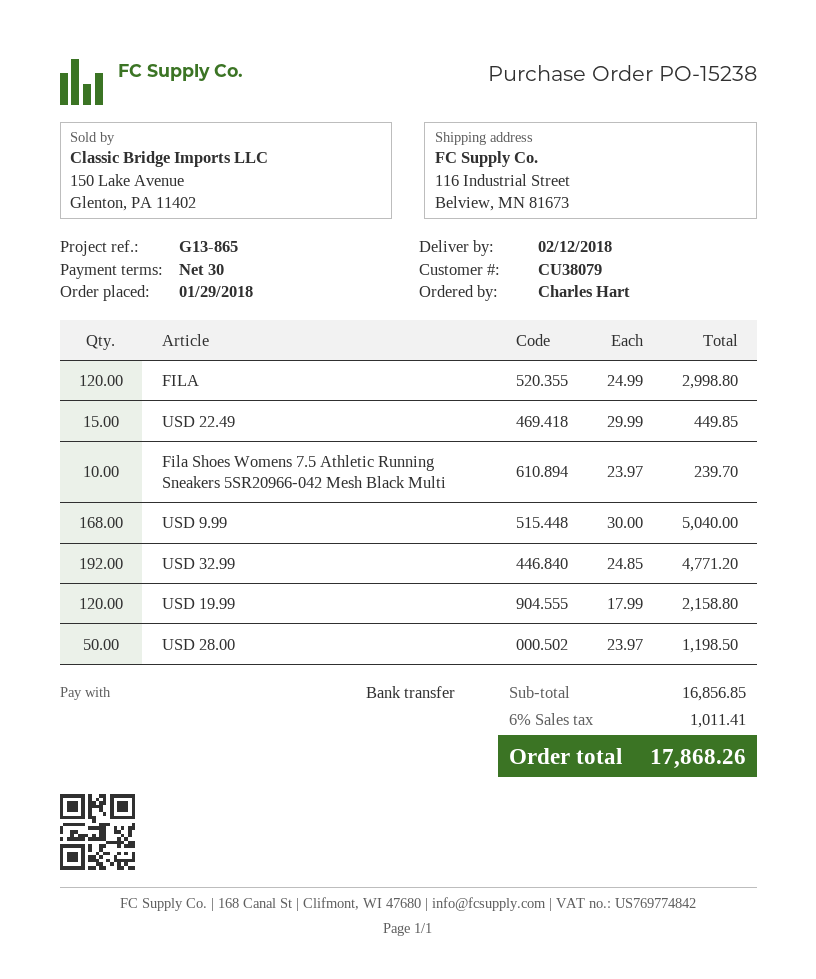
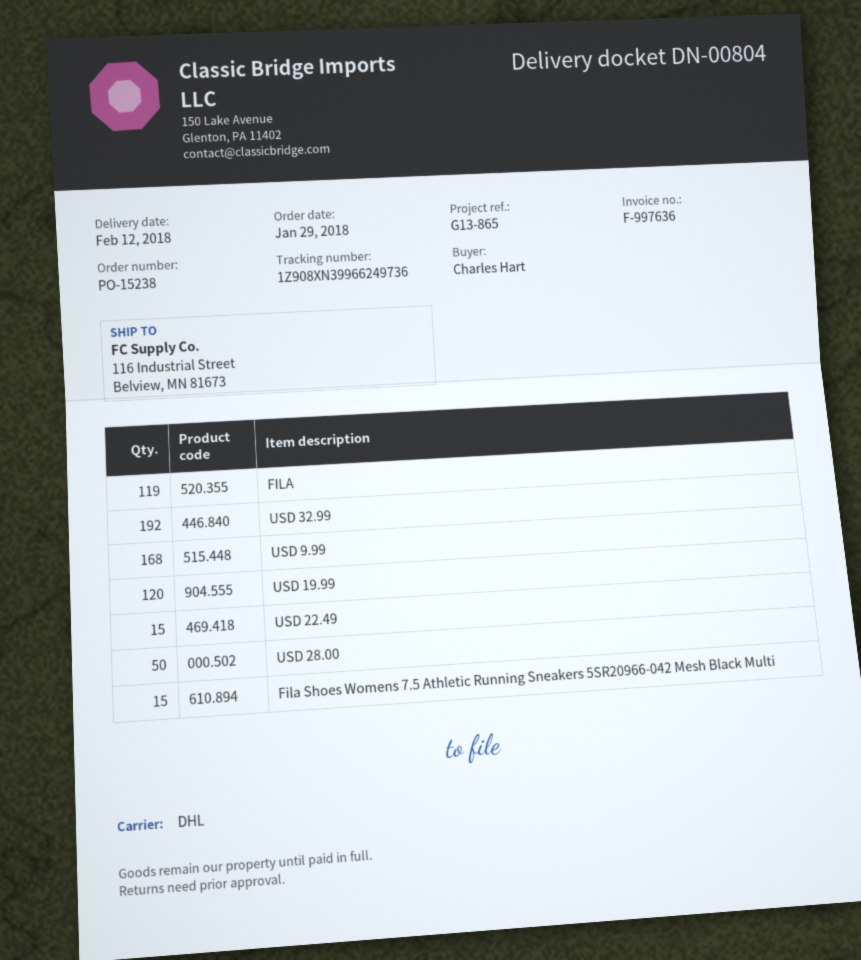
FILA: 120 -> 119
Fila Shoes Womens 7.5 Athletic Running Sneakers 5SR20966-042 Mesh Black Multi: 10 -> 15

